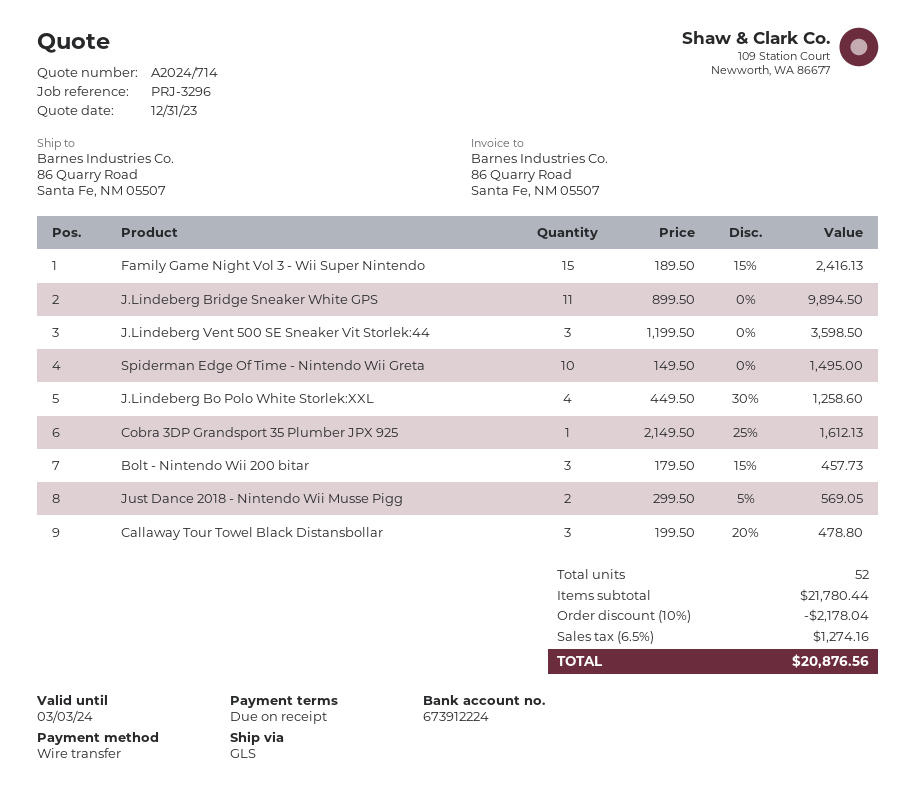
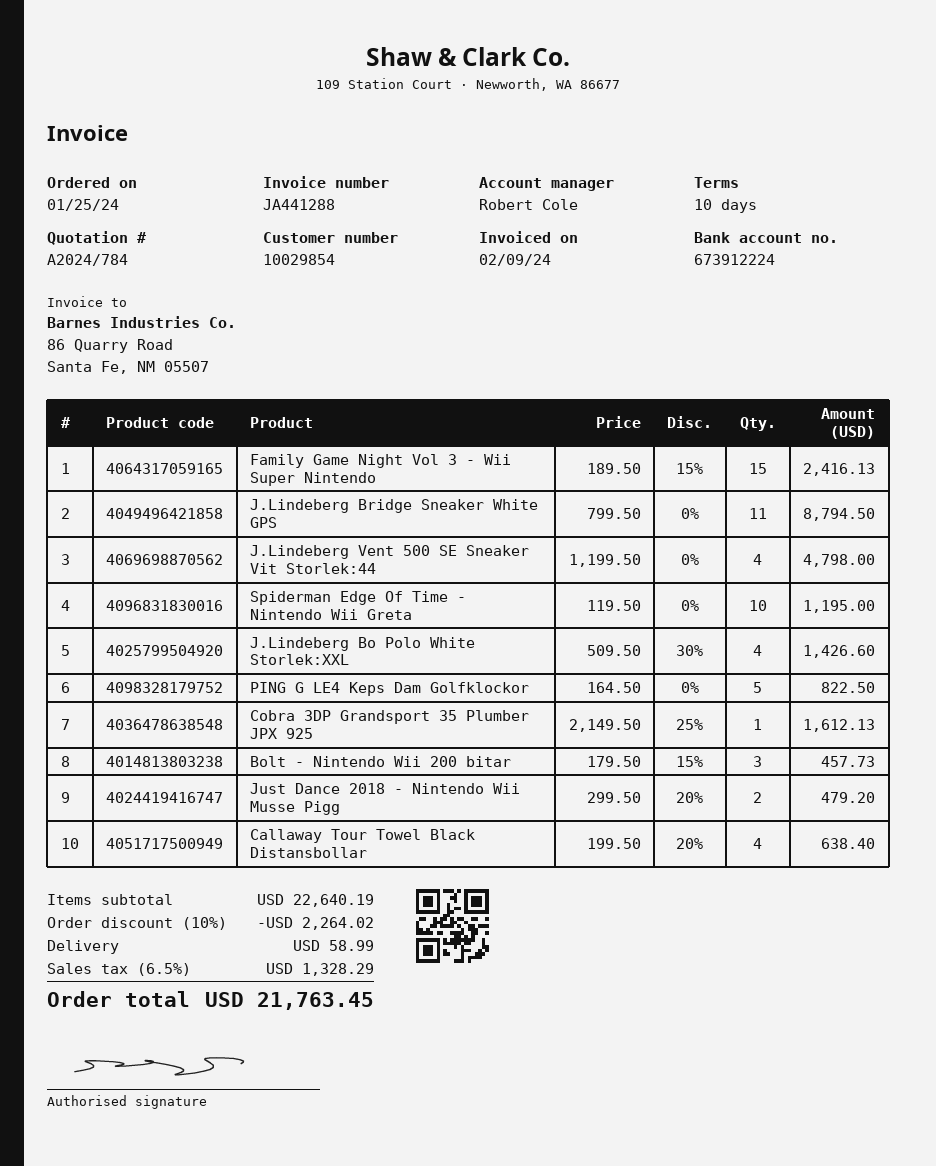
quote number: A2024/714 -> A2024/784
payment terms: on receipt -> 10 days
J.Lindeberg Bridge Sneaker White GPS: 11 x 899.50 = 9894.50 -> 11 x 799.50 = 8794.50
J.Lindeberg Vent 500 SE Sneaker Vit Storlek:44: 3 x 1199.50 = 3598.50 -> 4 x 1199.50 = 4798.00
Spiderman Edge Of Time - Nintendo Wii Greta: 10 x 149.50 = 1495.00 -> 10 x 119.50 = 1195.00
J.Lindeberg Bo Polo White Storlek:XXL: 4 x 449.50 - 30% = 1258.60 -> 4 x 509.50 - 30% = 1426.60
Just Dance 2018 - Nintendo Wii Musse Pigg: 2 x 299.50 - 5% = 569.05 -> 2 x 299.50 - 20% = 479.20
Callaway Tour Towel Black Distansbollar: 3 x 199.50 - 20% = 478.80 -> 4 x 199.50 - 20% = 638.40
PING G LE4 Keps Dam Golfklockor: none -> 5 x 164.50 = 822.50
subtotal: 21780.44 -> 22640.19
discount: 10% = 2178.04 -> 10% = 2264.02
shipping: none -> 58.99
tax: 6.5% = 1274.16 -> 6.5% = 1328.29
total: 20876.56 -> 21763.45

